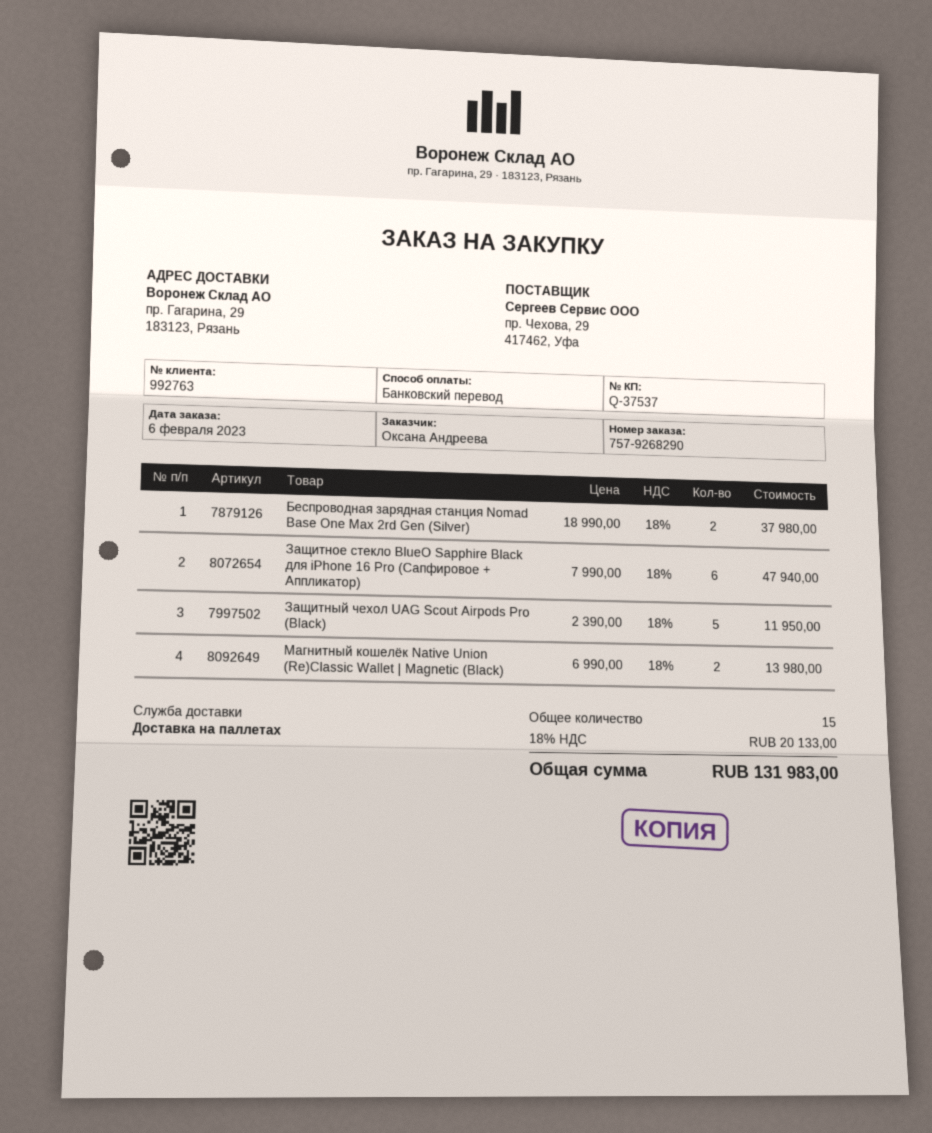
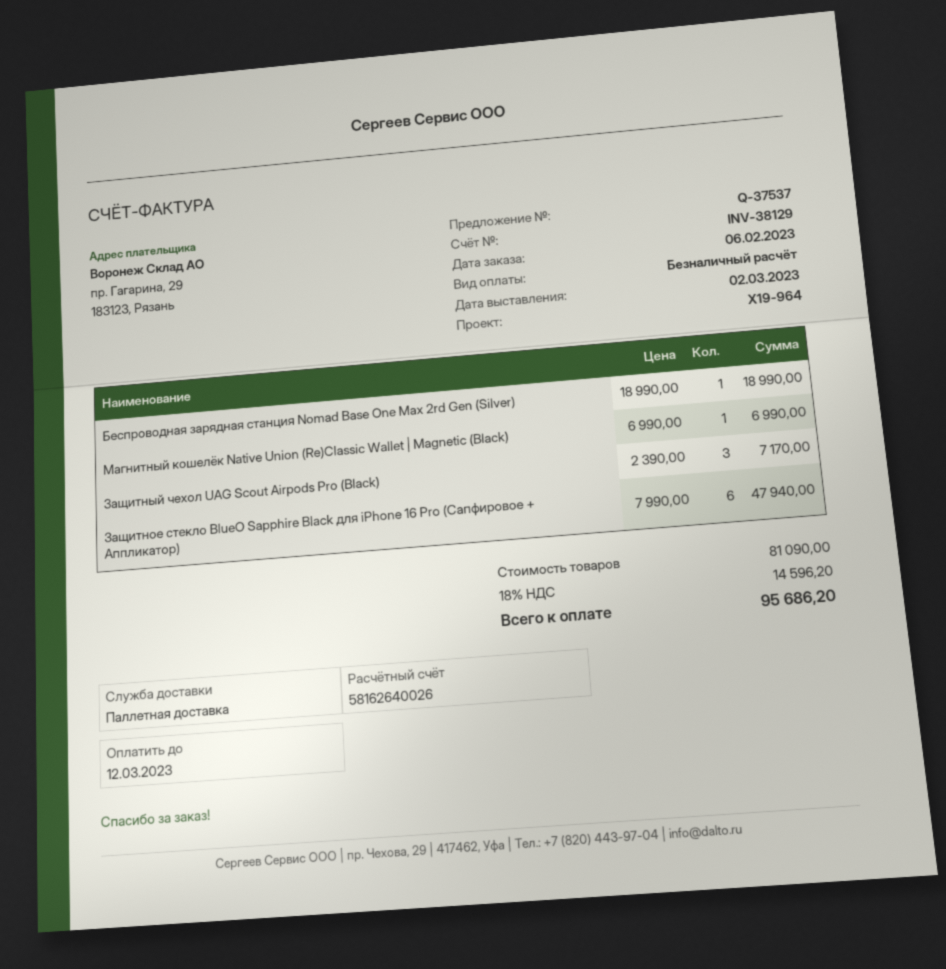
Беспроводная зарядная станция Nomad Base One Max 2rd Gen (Silver): 2 x 18990.00 = 37980.00 -> 1 x 18990.00 = 18990.00
Защитный чехол UAG Scout Airpods Pro (Black): 5 x 2390.00 = 11950.00 -> 3 x 2390.00 = 7170.00
Магнитный кошелёк Native Union (Re)Classic Wallet | Magnetic (Black): 2 x 6990.00 = 13980.00 -> 1 x 6990.00 = 6990.00
tax: 18% = 20133.00 -> 18% = 14596.20
total: 131983.00 -> 95686.20

